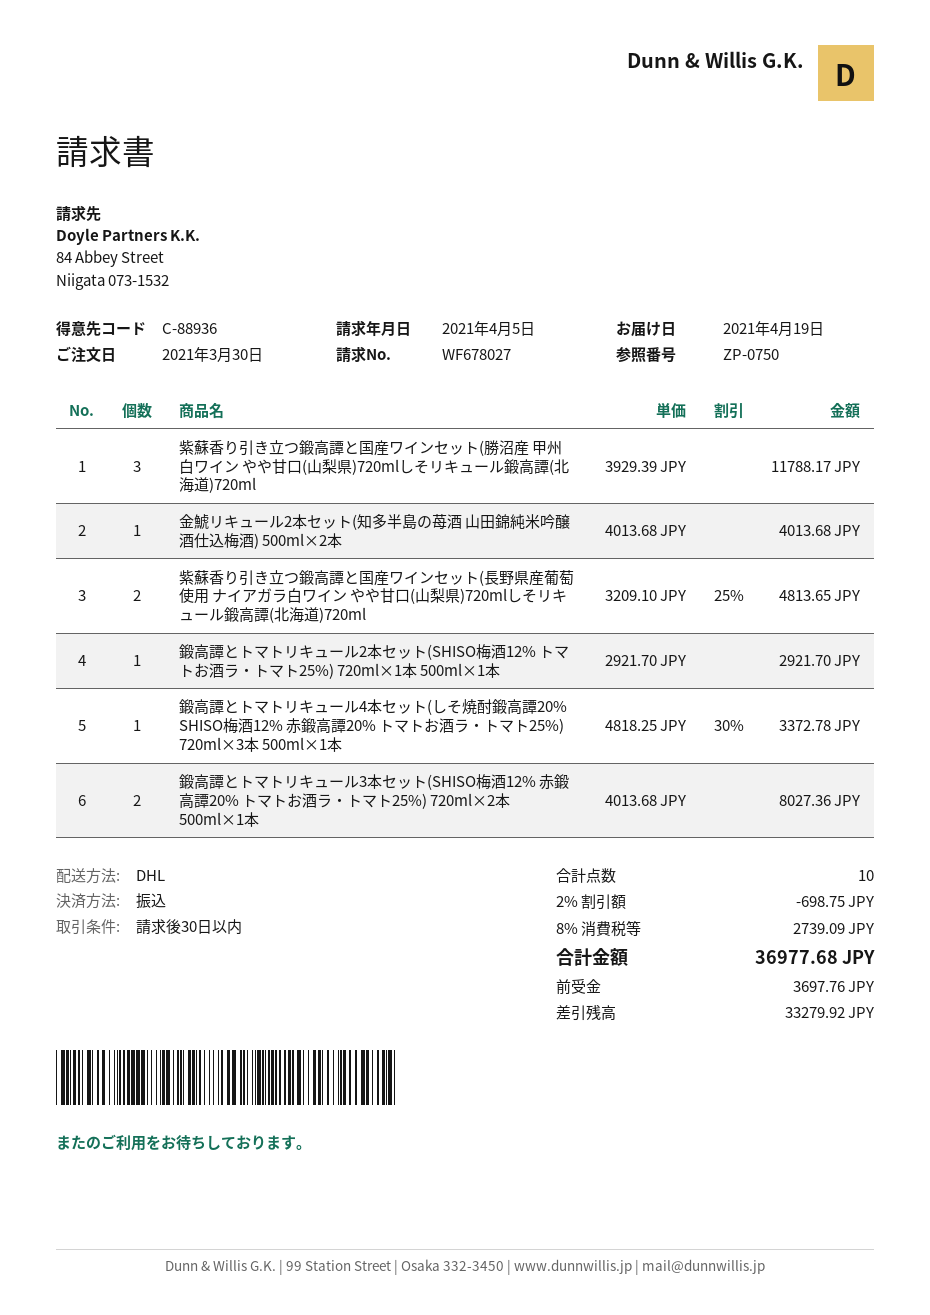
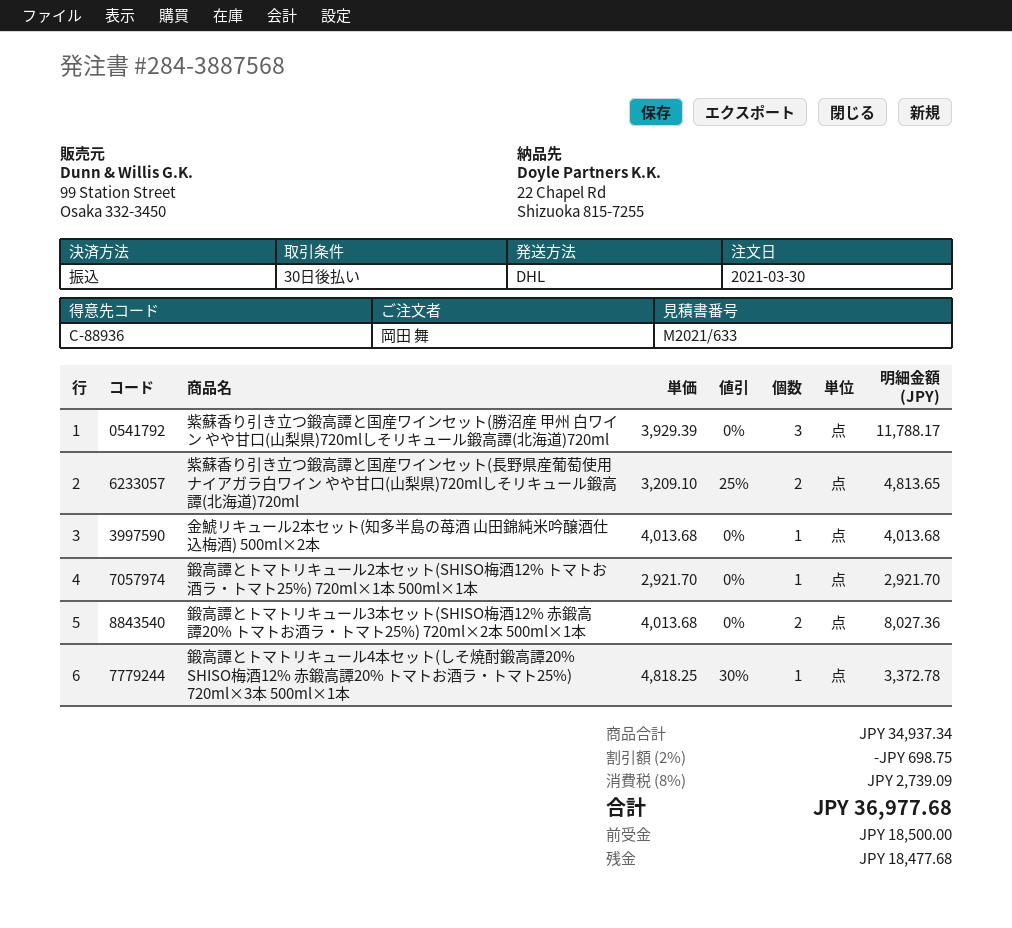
deposit: 3697.76 -> 18500.00
balance: 33279.92 -> 18477.68

